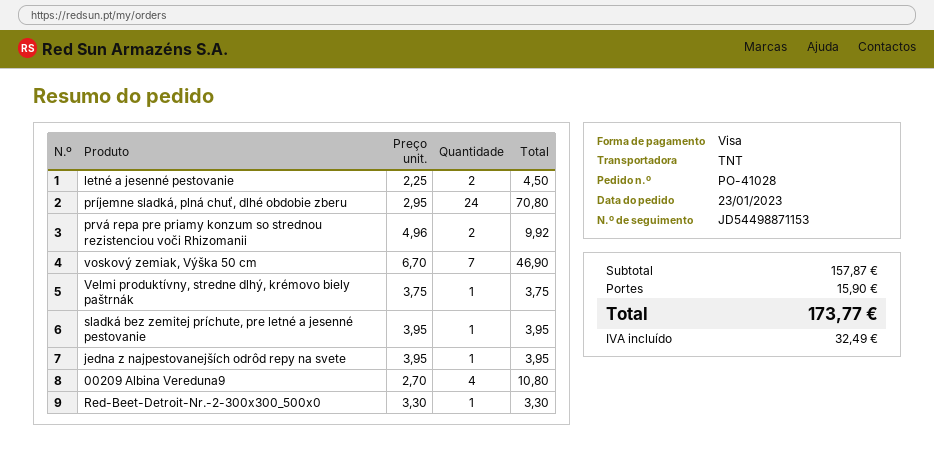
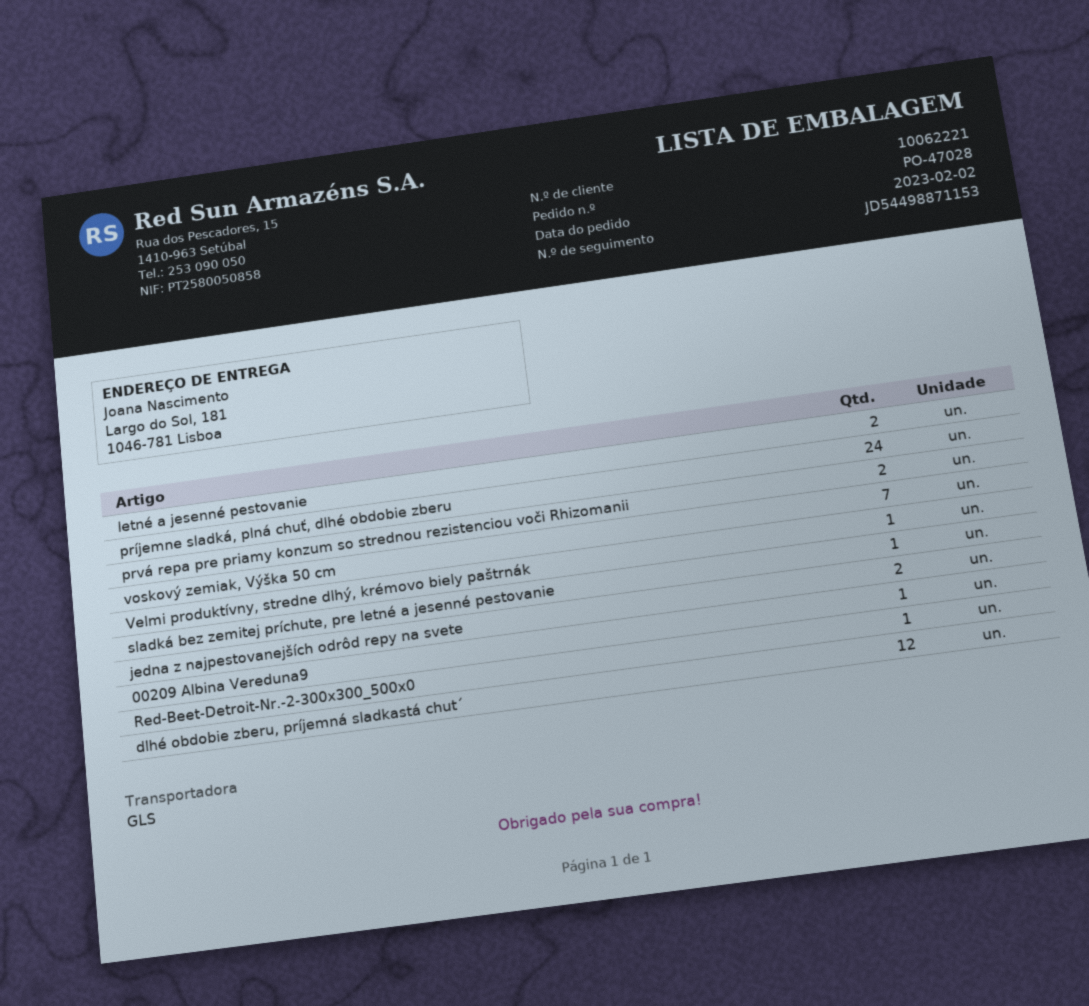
order number: PO-41028 -> PO-47028
order date: 2023-01-23 -> 2023-02-02
shipping method: TNT -> GLS
jedna z najpestovanejších odrôd repy na svete: 1 -> 2
00209 Albina Vereduna9: 4 -> 1
dlhé obdobie zberu, príjemná sladkastá chut´: none -> 12

